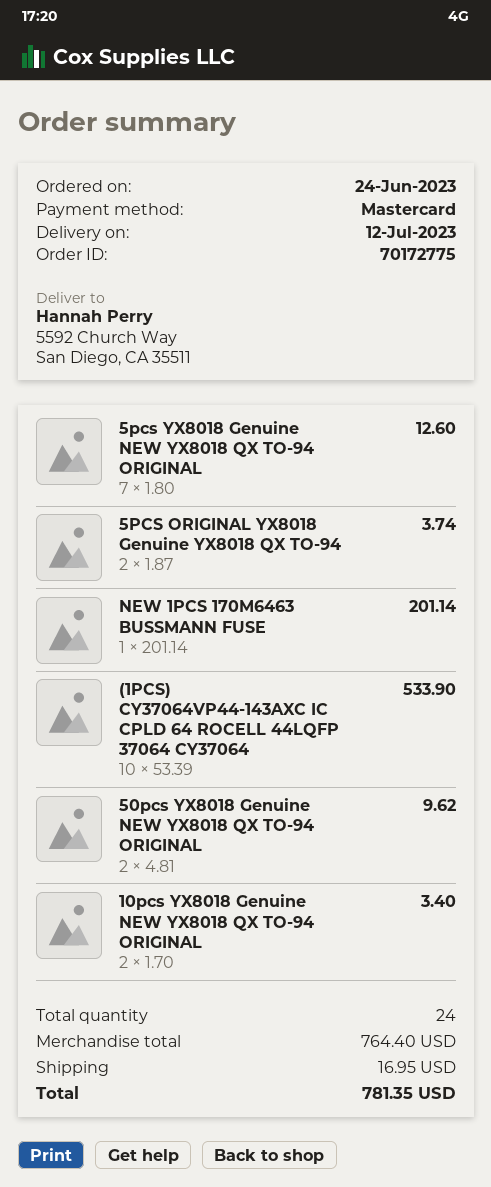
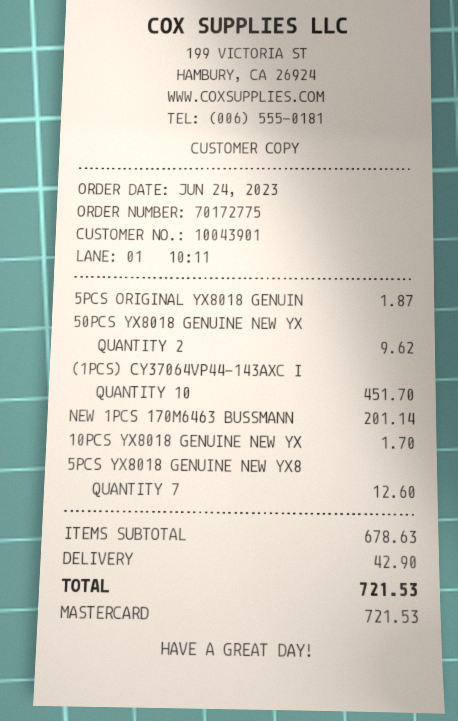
5PCS ORIGINAL YX8018 Genuine YX8018 QX TO-94: 2 for 3.74 -> 1 for 1.87
(1PCS) CY37064VP44-143AXC IC CPLD 64 ROCELL 44LQFP 37064 CY37064: 10 for 533.90 -> 10 for 451.70
10pcs YX8018 Genuine NEW YX8018 QX TO-94 ORIGINAL: 2 for 3.40 -> 1 for 1.70
subtotal: 764.40 -> 678.63
shipping: 16.95 -> 42.90
total: 781.35 -> 721.53

